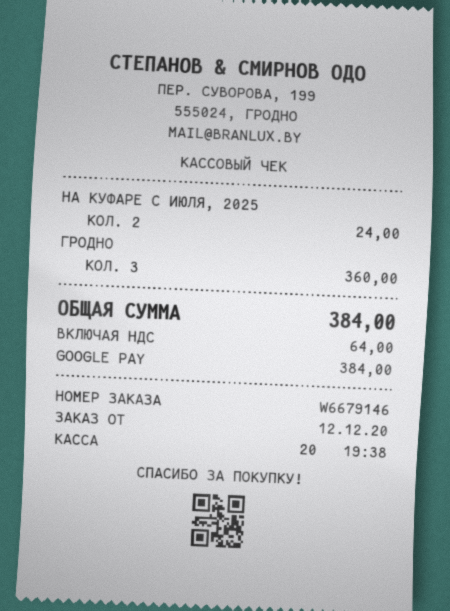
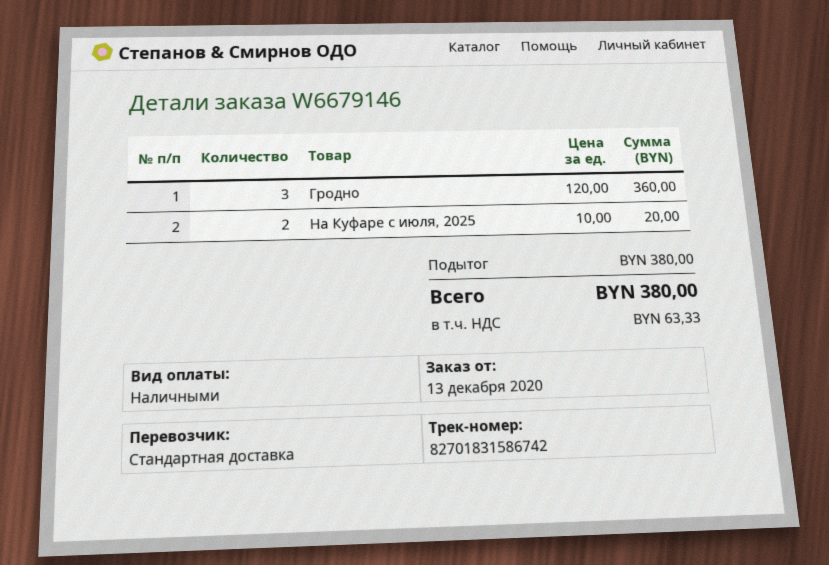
order date: 2020-12-12 -> 2020-12-13
payment method: Google Pay -> cash
НА КУФАРЕ С ИЮЛЯ, 2025: 2 for 24.00 -> 2 for 20.00
tax: 64.00 -> 63.33
total: 384.00 -> 380.00

